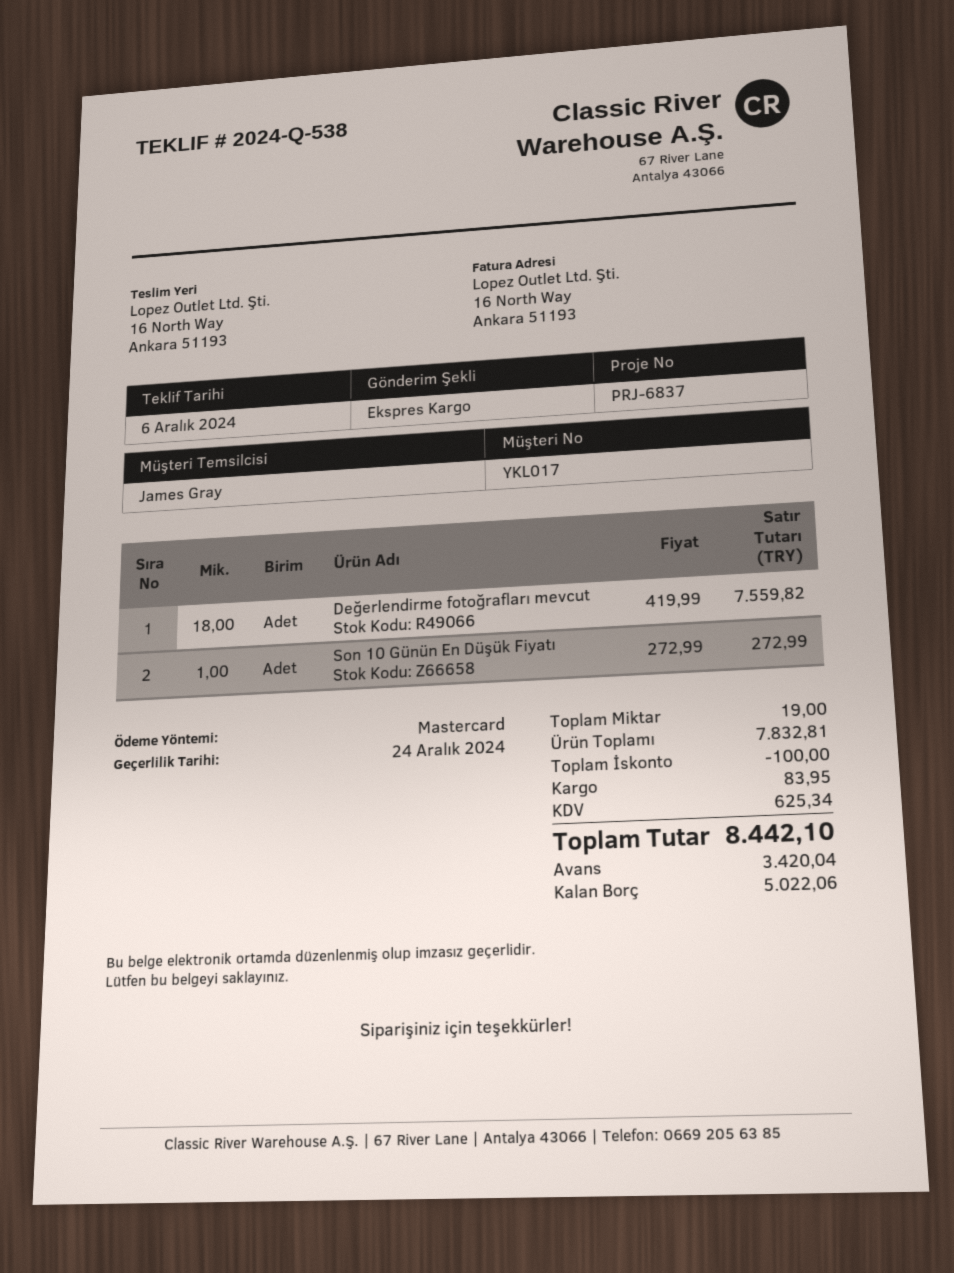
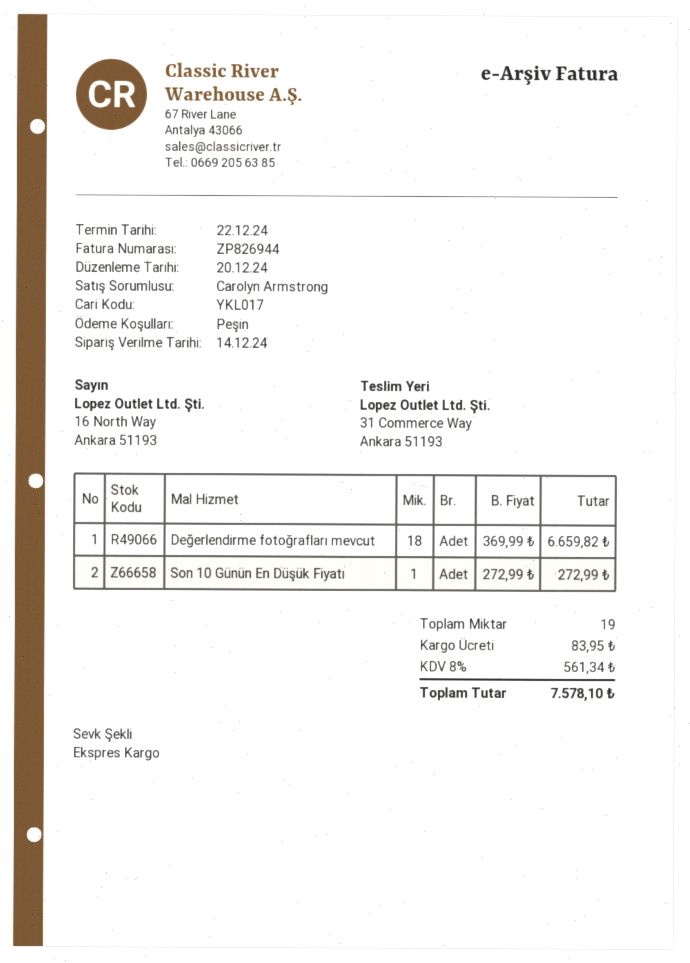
sales rep: James Gray -> Carolyn Armstrong
ship to: 16 North Way, Ankara 51193 -> 31 Commerce Way, Ankara 51193
Değerlendirme fotoğrafları mevcut: 18 x 419.99 = 7559.82 -> 18 x 369.99 = 6659.82
discount: 100.00 -> none
tax: 625.34 -> 561.34
total: 8442.10 -> 7578.10

